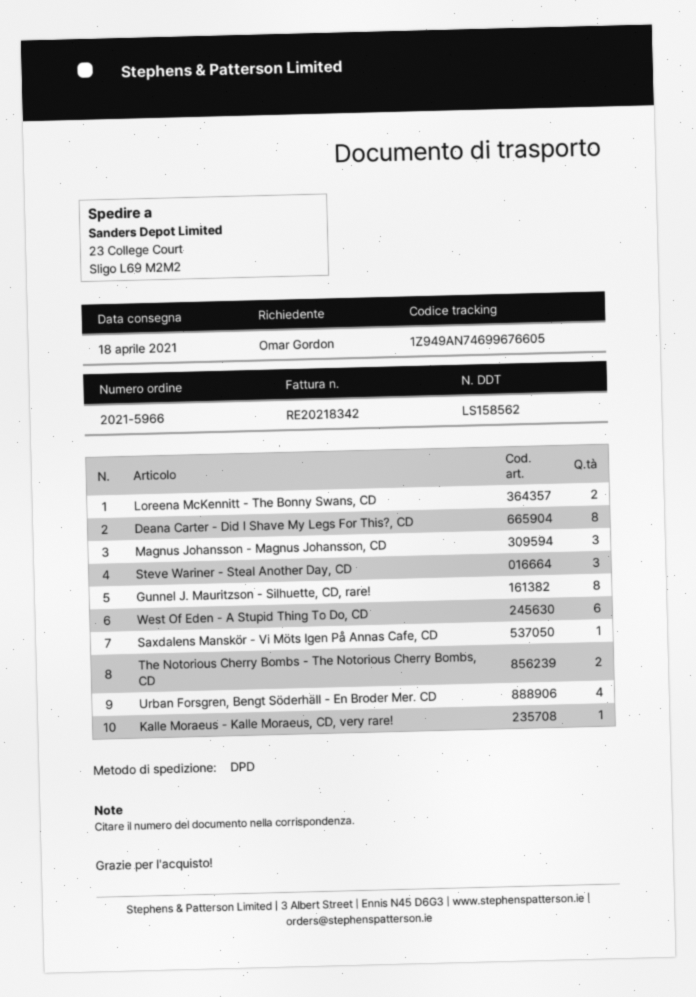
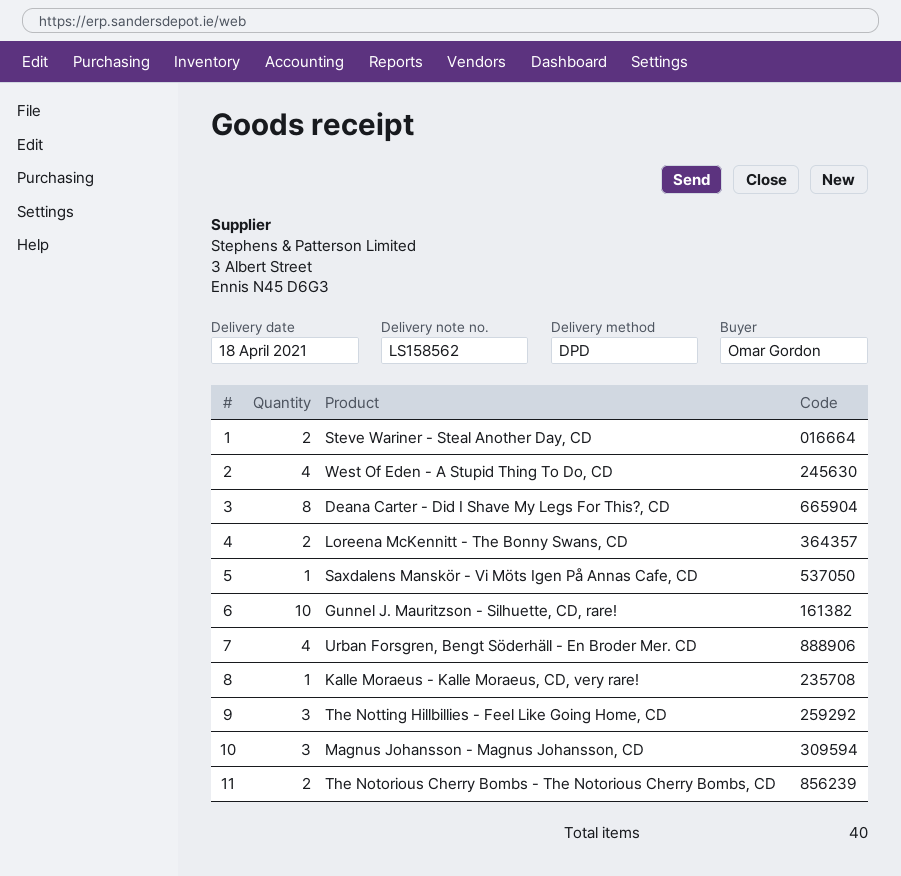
Steve Wariner - Steal Another Day, CD: 3 -> 2
Gunnel J. Mauritzson - Silhuette, CD, rare!: 8 -> 10
West Of Eden - A Stupid Thing To Do, CD: 6 -> 4
The Notting Hillbillies - Feel Like Going Home, CD: none -> 3

